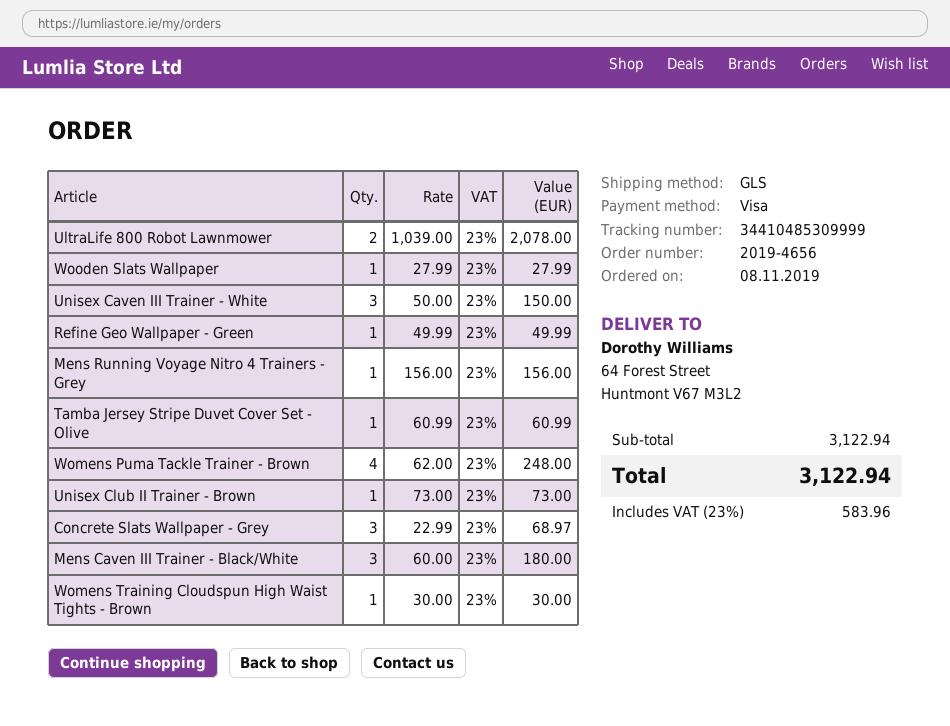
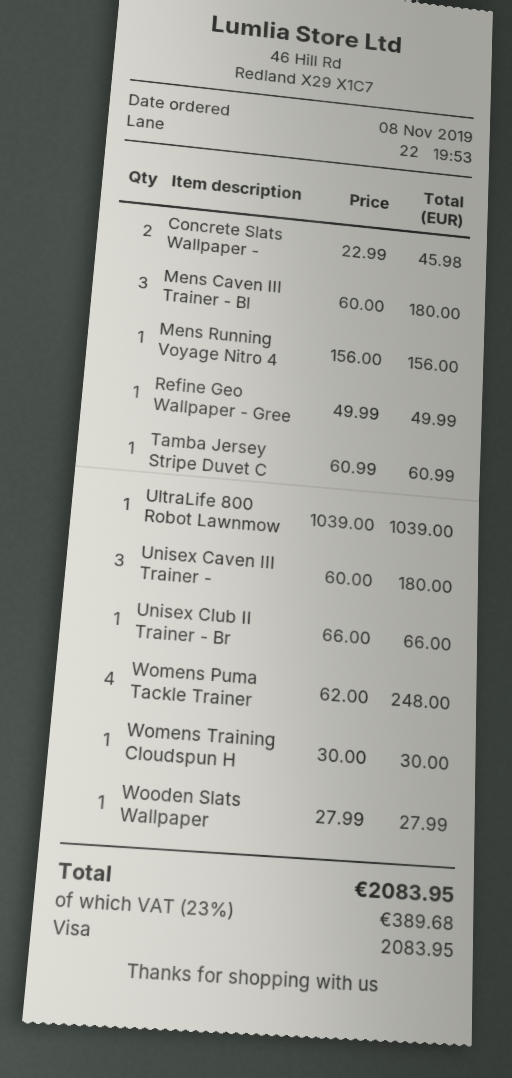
UltraLife 800 Robot Lawnmower: 2 x 1039.00 = 2078.00 -> 1 x 1039.00 = 1039.00
Unisex Caven III Trainer - White: 3 x 50.00 = 150.00 -> 3 x 60.00 = 180.00
Unisex Club II Trainer - Brown: 1 x 73.00 = 73.00 -> 1 x 66.00 = 66.00
Concrete Slats Wallpaper - Grey: 3 x 22.99 = 68.97 -> 2 x 22.99 = 45.98
tax: 23% = 583.96 -> 23% = 389.68
total: 3122.94 -> 2083.95

